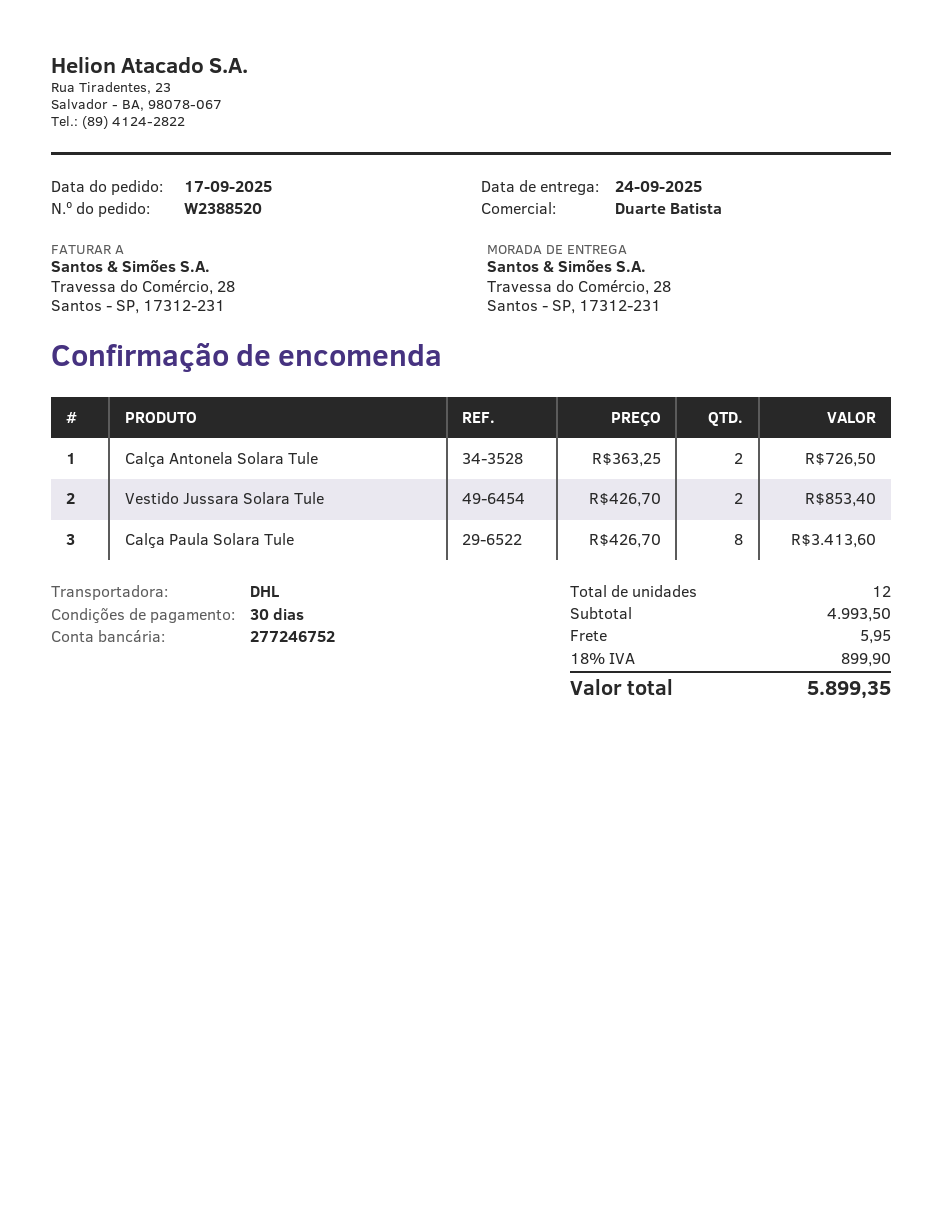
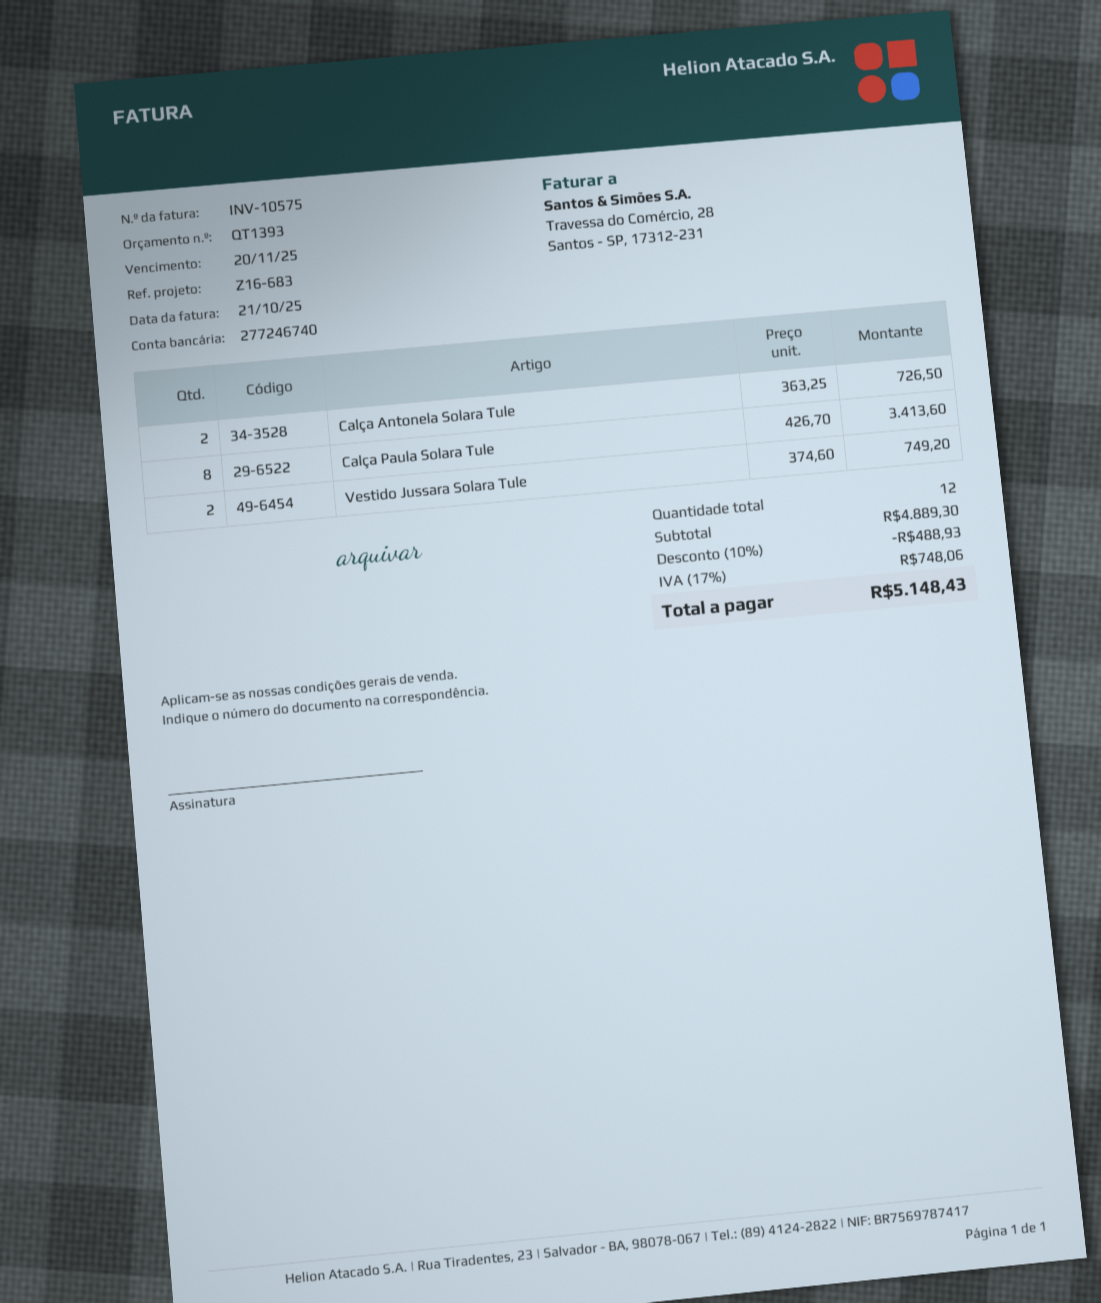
bank account: 277246752 -> 277246740
Vestido Jussara Solara Tule: 2 x 426.70 = 853.40 -> 2 x 374.60 = 749.20
subtotal: 4993.50 -> 4889.30
discount: none -> 10% = 488.93
shipping: 5.95 -> none
tax: 18% = 899.90 -> 17% = 748.06
total: 5899.35 -> 5148.43

